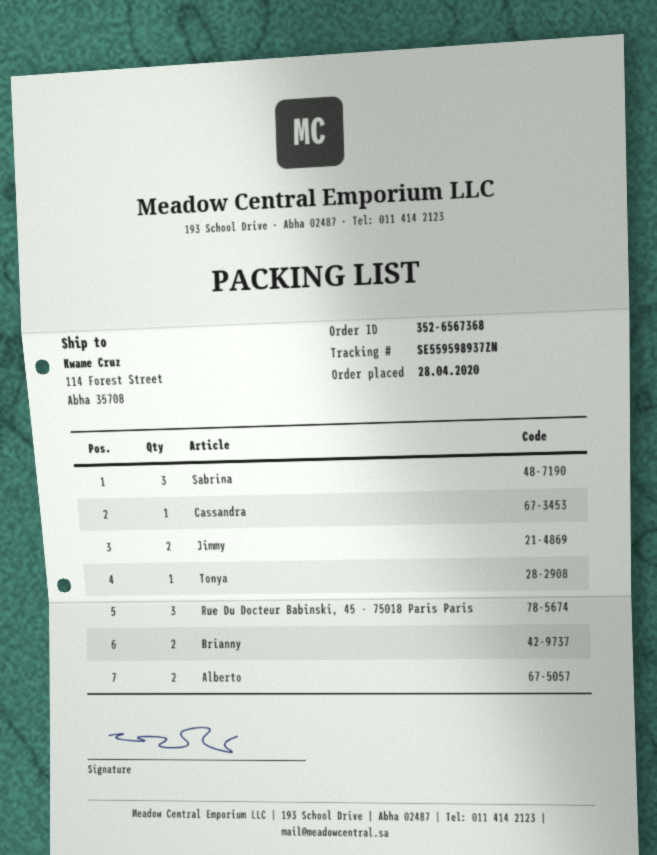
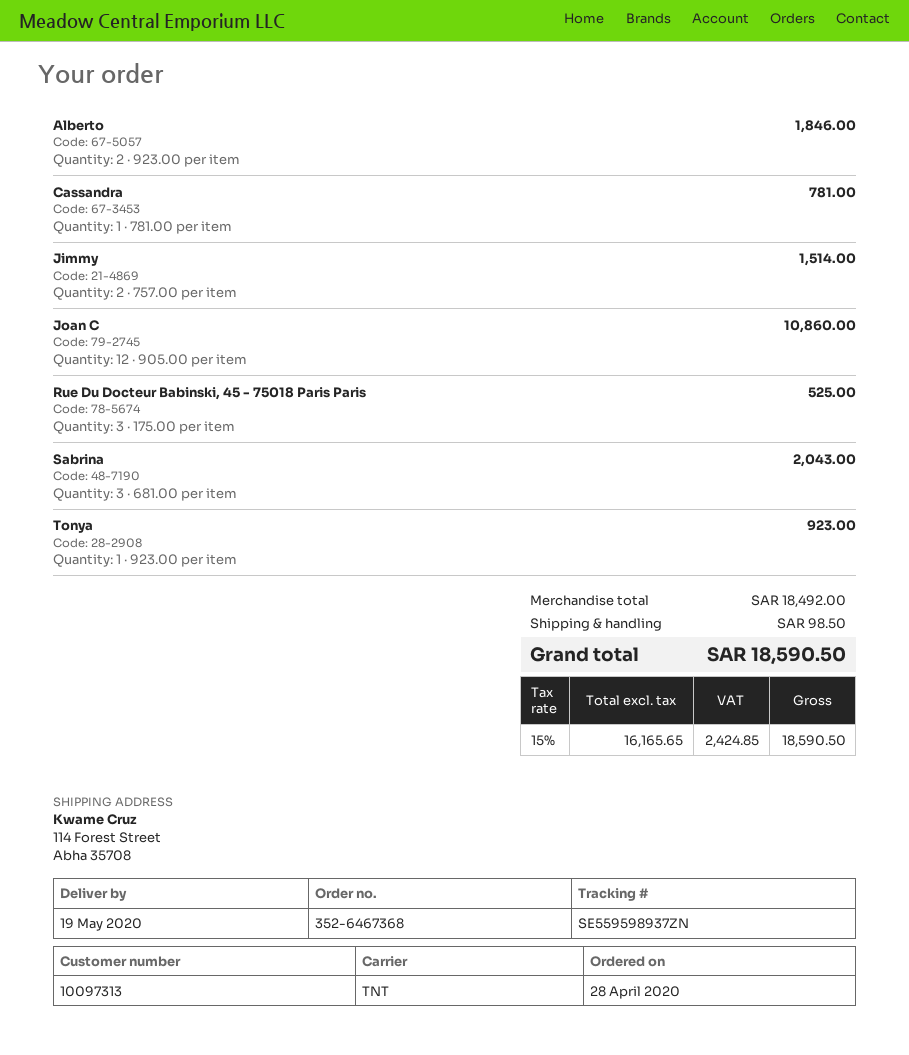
order number: 352-6567368 -> 352-6467368
Brianny: 2 -> none
Joan C: none -> 12

